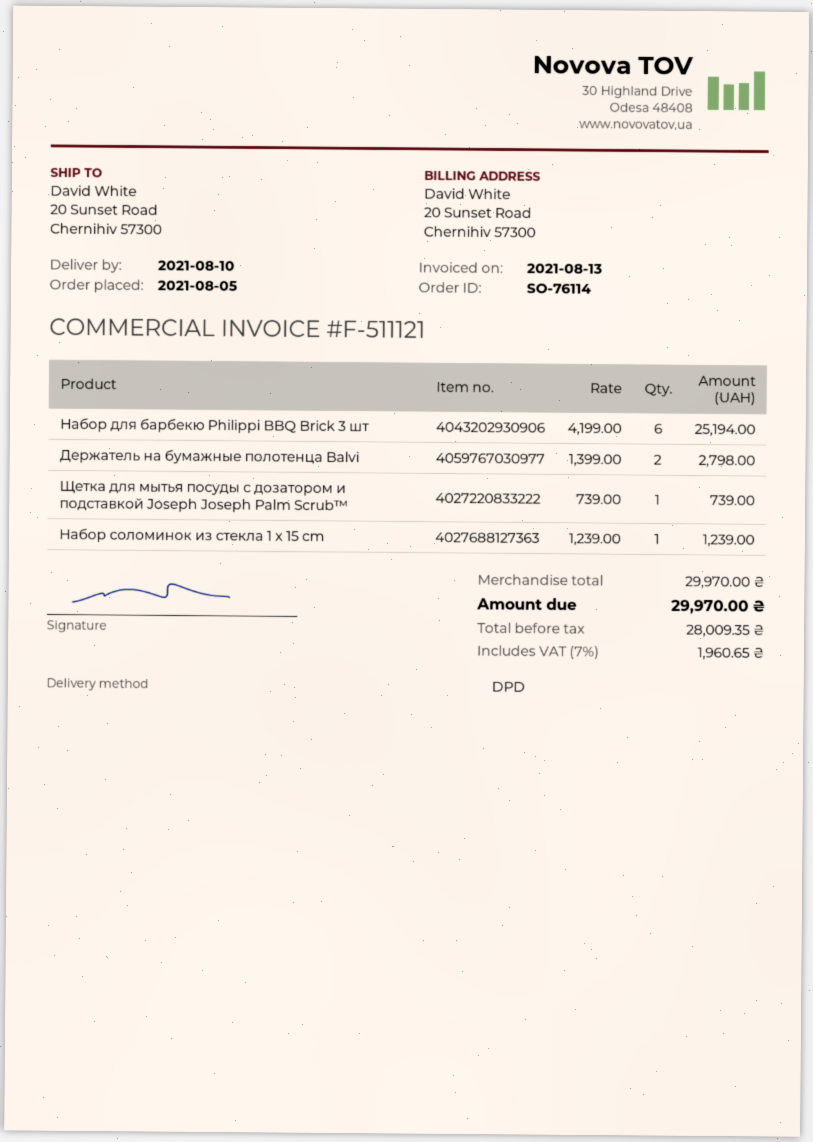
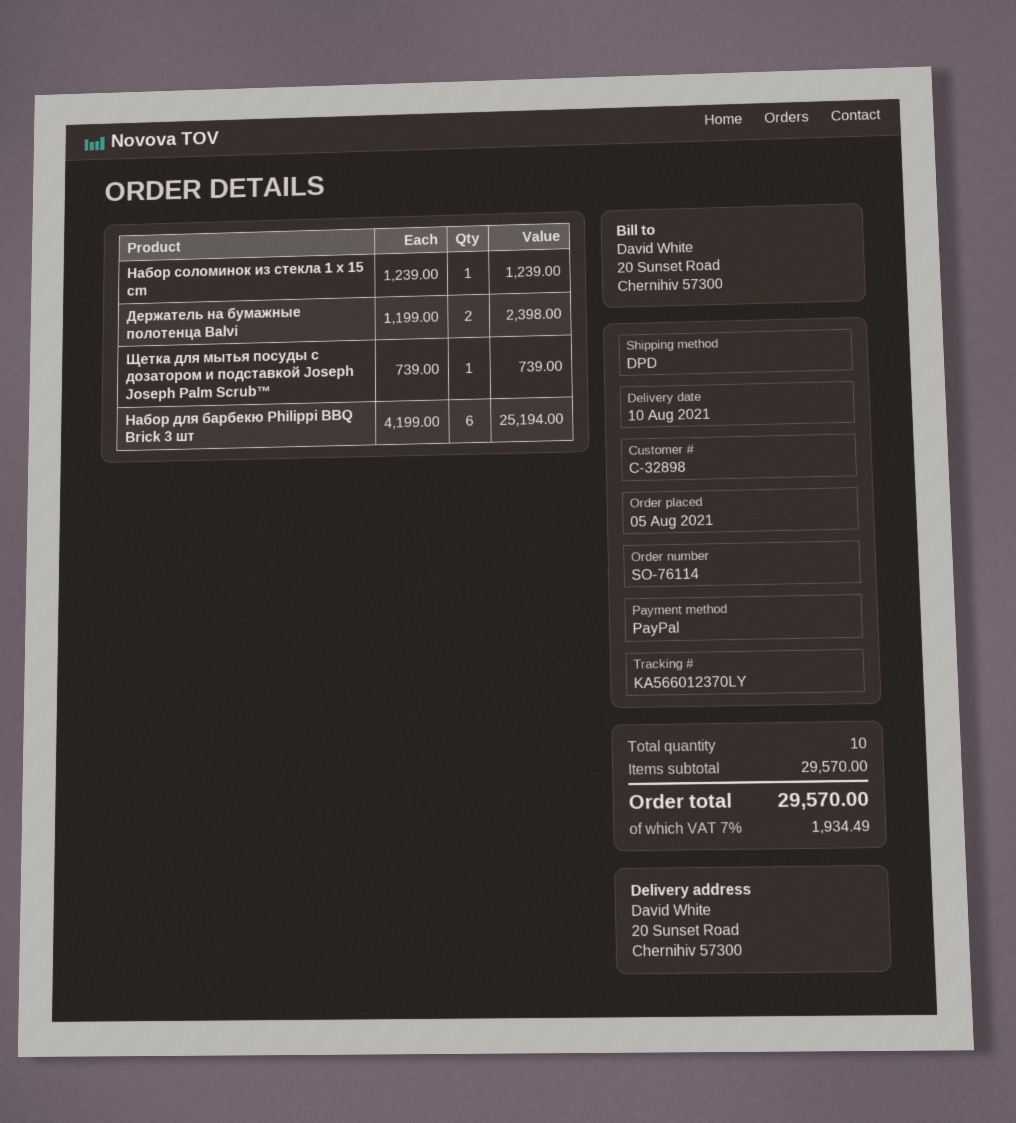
Держатель на бумажные полотенца Balvi: 2 x 1399.00 = 2798.00 -> 2 x 1199.00 = 2398.00
subtotal: 29970.00 -> 29570.00
tax: 7% = 1960.65 -> 7% = 1934.49
total: 29970.00 -> 29570.00

